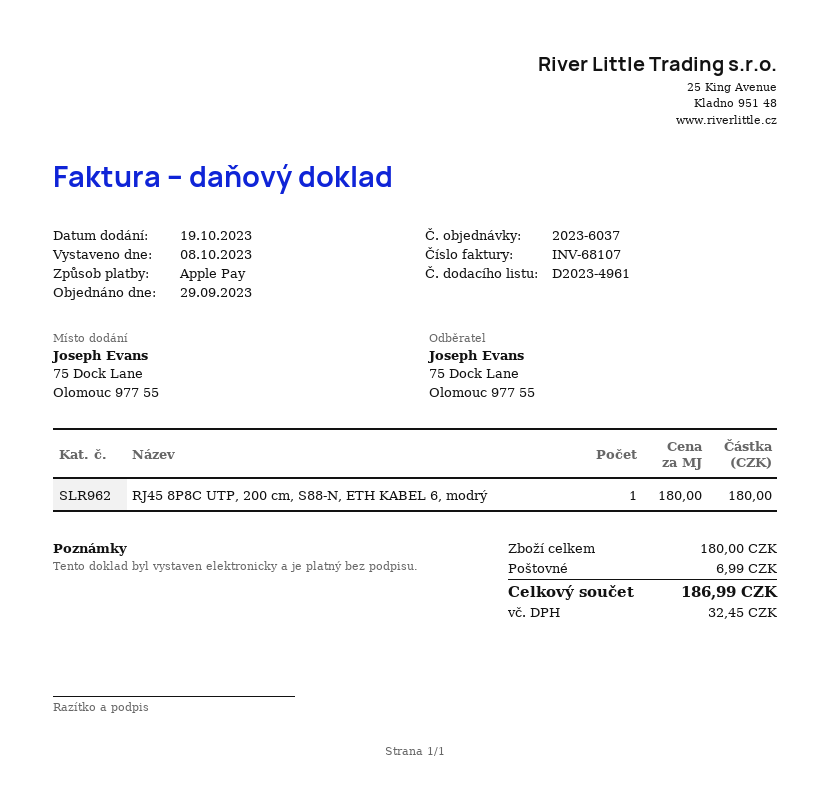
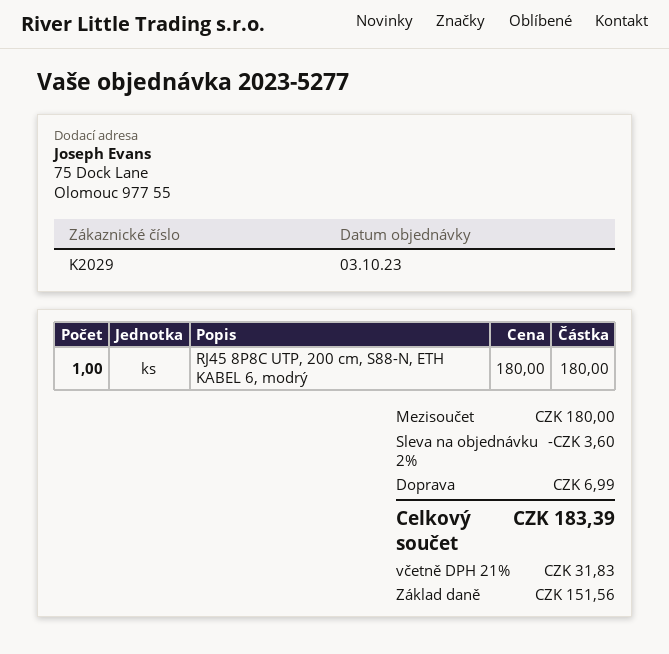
order number: 2023-6037 -> 2023-5277
order date: 2023-09-29 -> 2023-10-03
discount: none -> 2% = 3.60
tax: 32.45 -> 31.83
total: 186.99 -> 183.39

